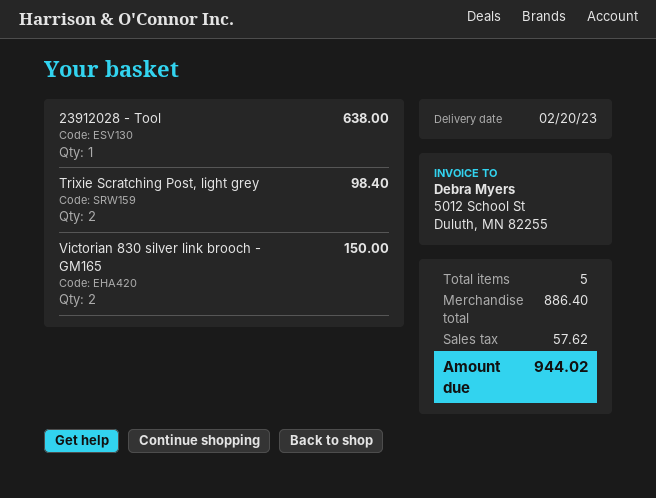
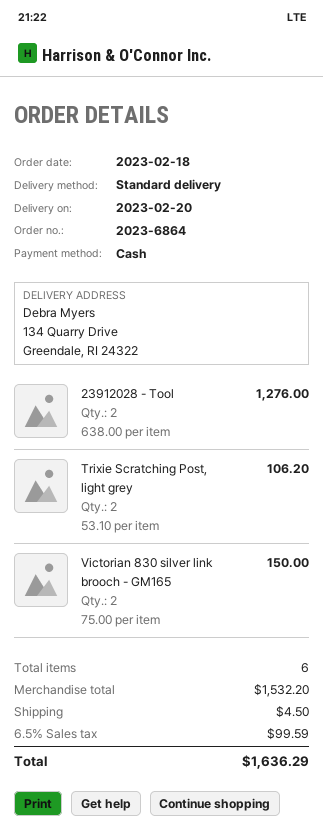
23912028 - Tool: 1 for 638.00 -> 2 for 1276.00
Trixie Scratching Post, light grey: 2 for 98.40 -> 2 for 106.20
total quantity: 5 -> 6
subtotal: 886.40 -> 1532.20
shipping: none -> 4.50
tax: 57.62 -> 99.59
total: 944.02 -> 1636.29

